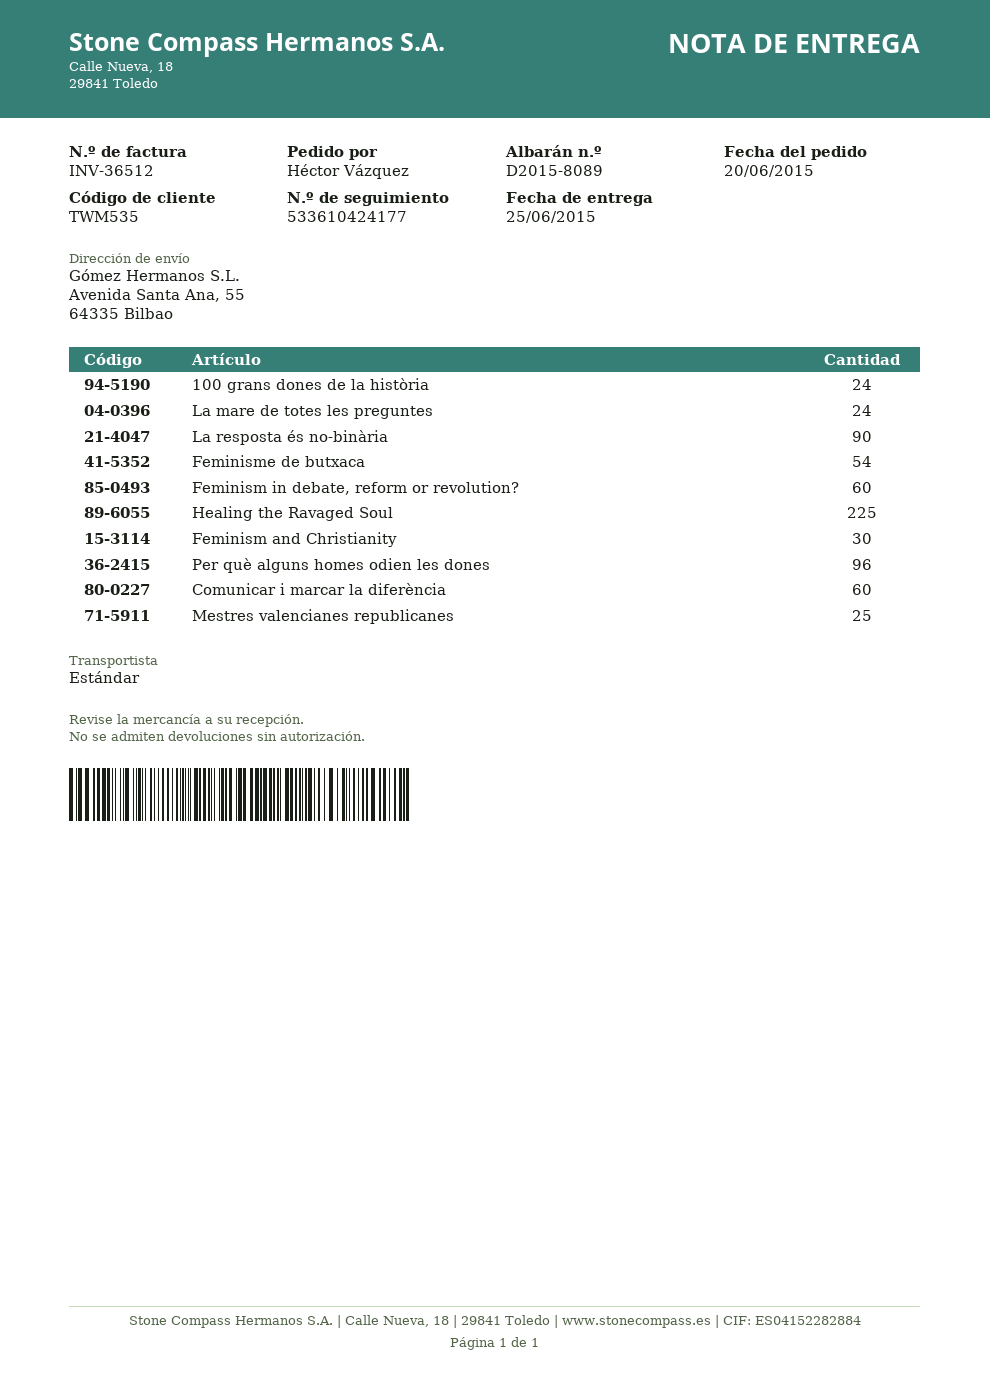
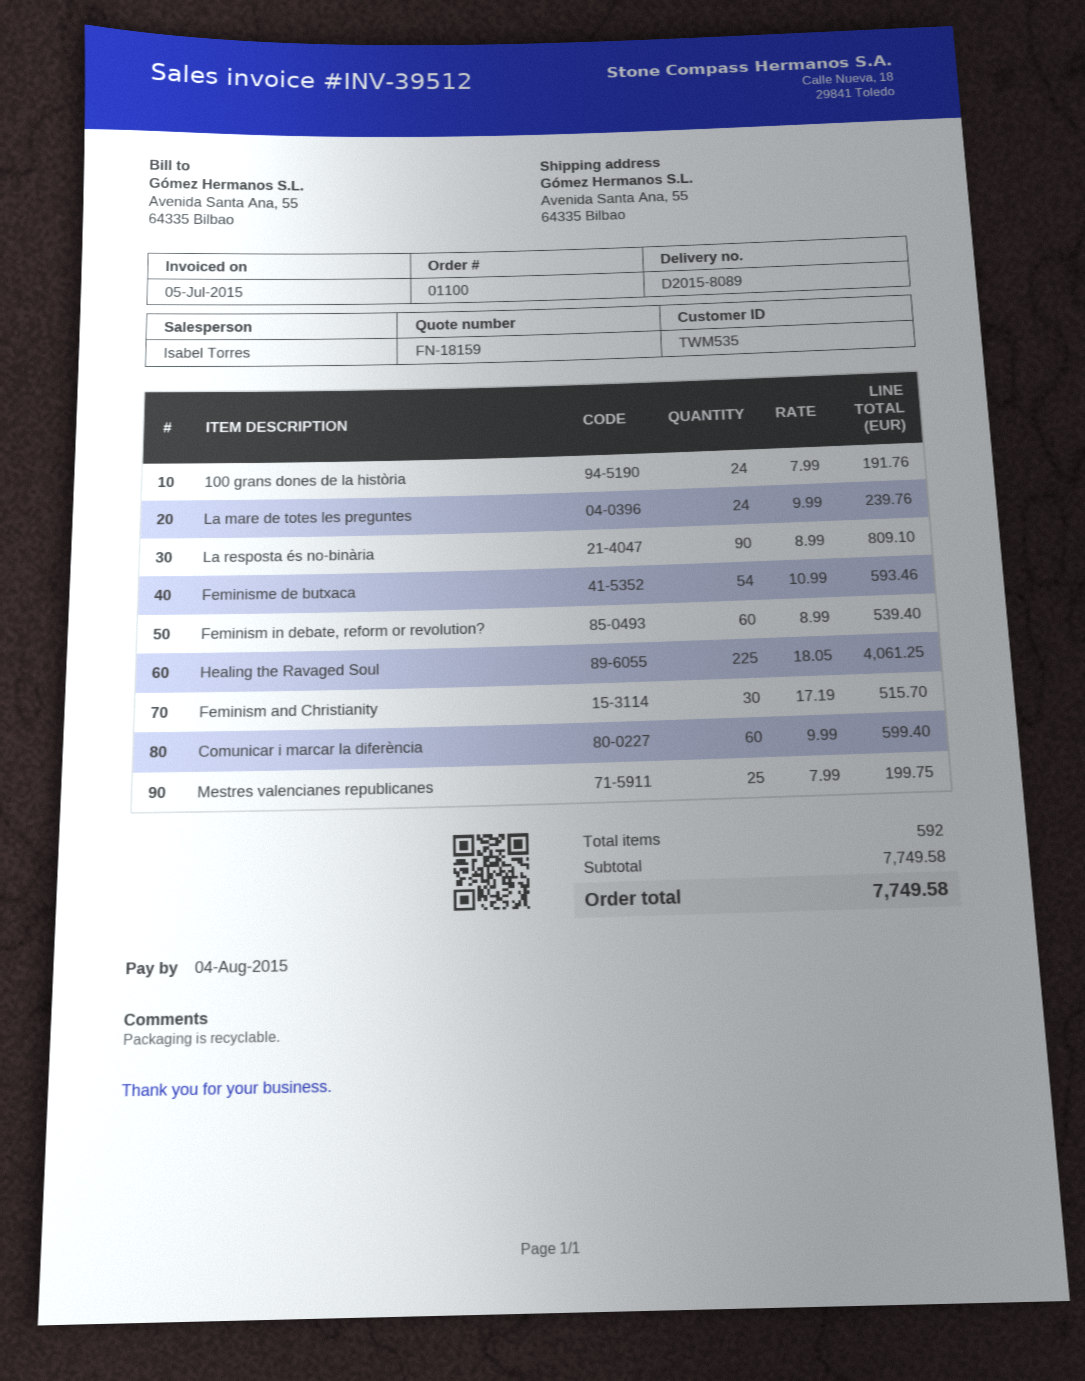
invoice number: INV-36512 -> INV-39512
Per què alguns homes odien les dones: 96 -> none

